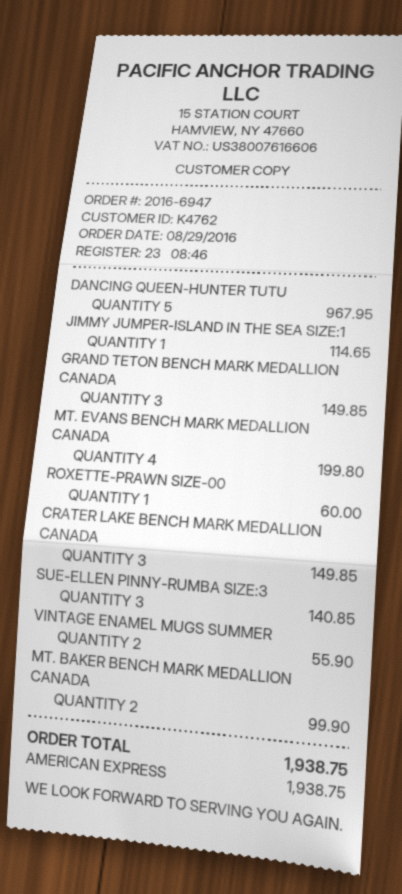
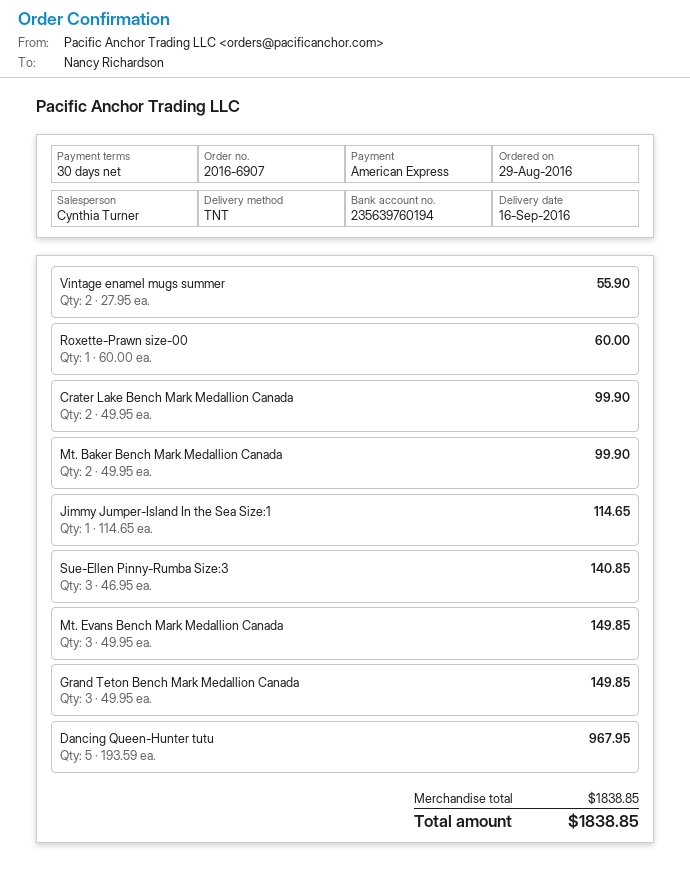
order number: 2016-6947 -> 2016-6907
MT. EVANS BENCH MARK MEDALLION CANADA: 4 for 199.80 -> 3 for 149.85
CRATER LAKE BENCH MARK MEDALLION CANADA: 3 for 149.85 -> 2 for 99.90
total: 1938.75 -> 1838.85

